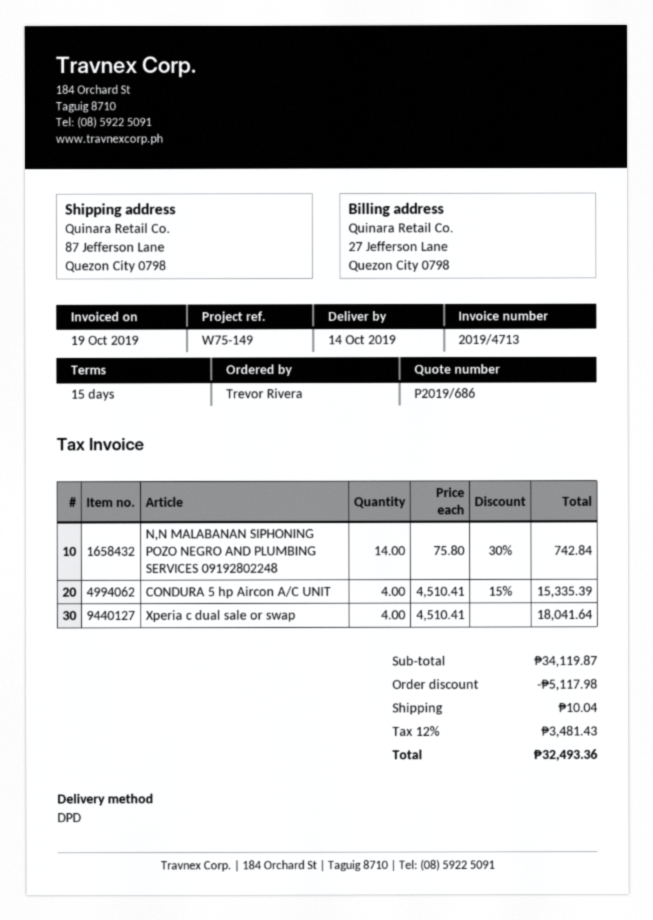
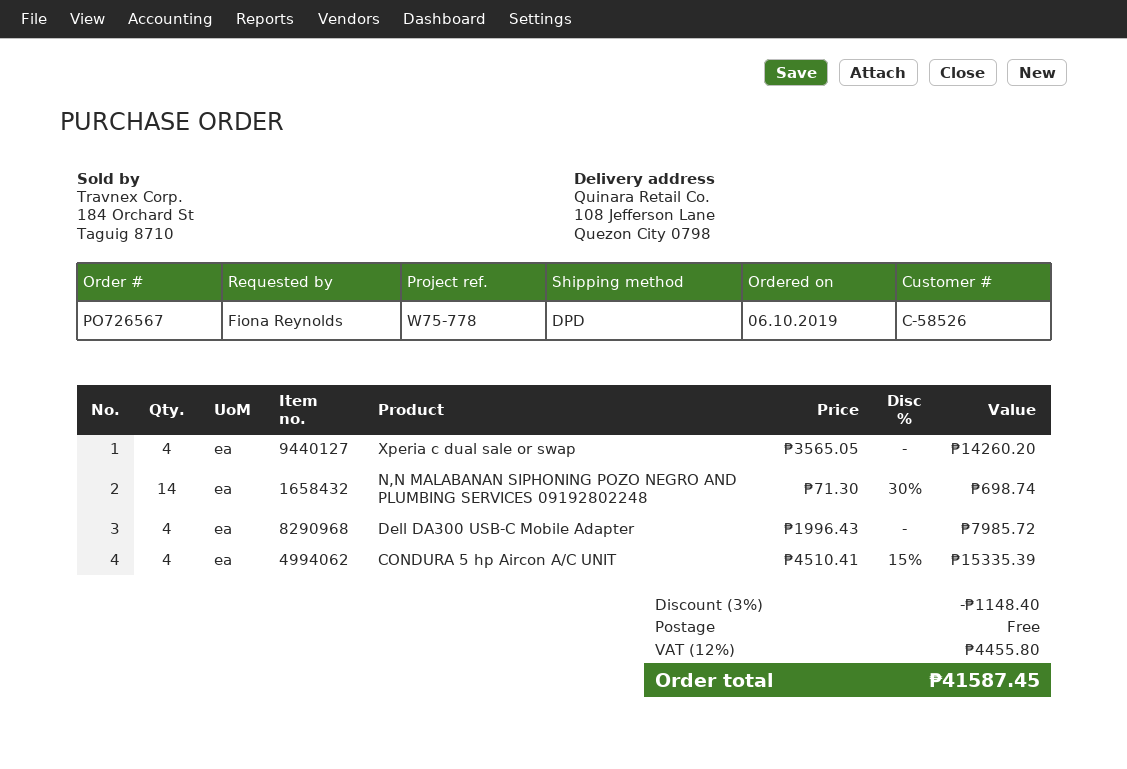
reference: W75-149 -> W75-778
ordered by: Trevor Rivera -> Fiona Reynolds
ship to: 87 Jefferson Lane, Quezon City 0798 -> 108 Jefferson Lane, Quezon City 0798
N,N MALABANAN SIPHONING POZO NEGRO AND PLUMBING SERVICES 09192802248: 14 x 75.80 - 30% = 742.84 -> 14 x 71.30 - 30% = 698.74
Xperia c dual sale or swap: 4 x 4510.41 = 18041.64 -> 4 x 3565.05 = 14260.20
Dell DA300 USB-C Mobile Adapter: none -> 4 x 1996.43 = 7985.72
discount: 5117.98 -> 1148.40
shipping: 10.04 -> 0.00
tax: 12% = 3481.43 -> 12% = 4455.80
total: 32493.36 -> 41587.45

